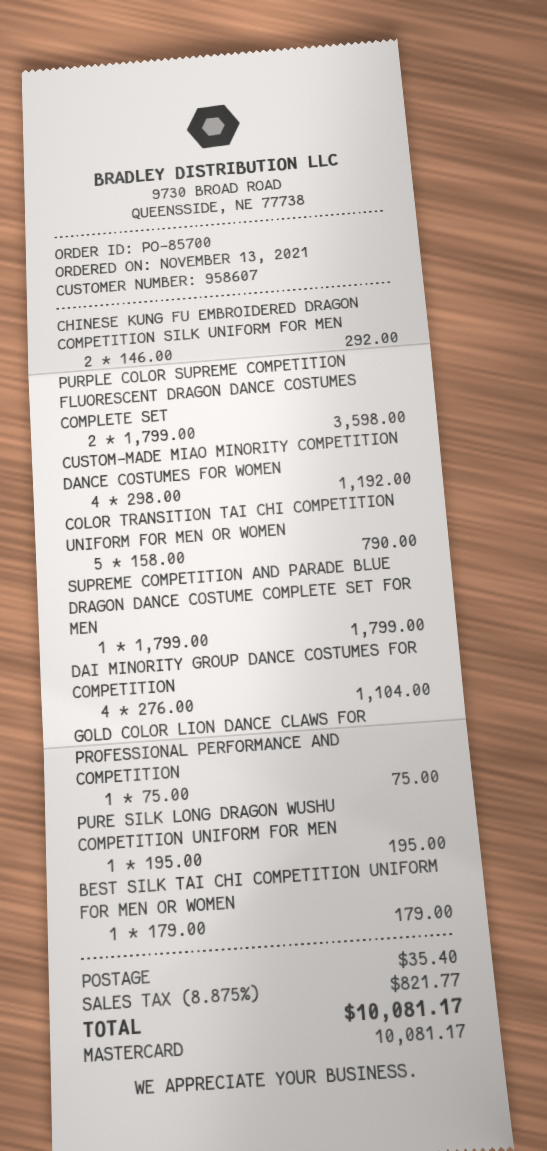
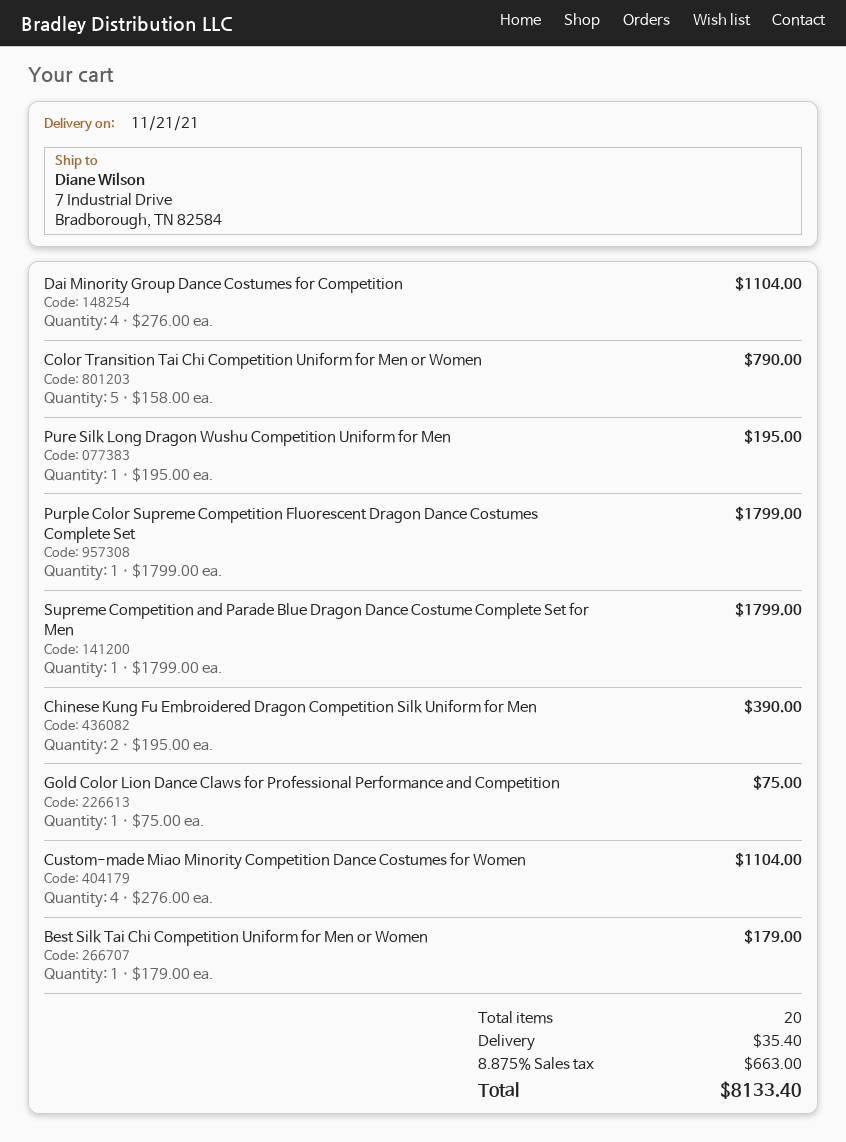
CHINESE KUNG FU EMBROIDERED DRAGON COMPETITION SILK UNIFORM FOR MEN: 2 x 146.00 = 292.00 -> 2 x 195.00 = 390.00
PURPLE COLOR SUPREME COMPETITION FLUORESCENT DRAGON DANCE COSTUMES COMPLETE SET: 2 x 1799.00 = 3598.00 -> 1 x 1799.00 = 1799.00
CUSTOM-MADE MIAO MINORITY COMPETITION DANCE COSTUMES FOR WOMEN: 4 x 298.00 = 1192.00 -> 4 x 276.00 = 1104.00
tax: 8.875% = 821.77 -> 8.875% = 663.00
total: 10081.17 -> 8133.40

